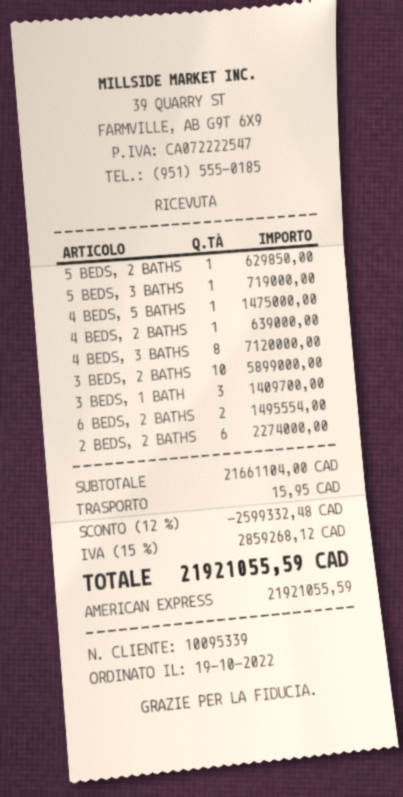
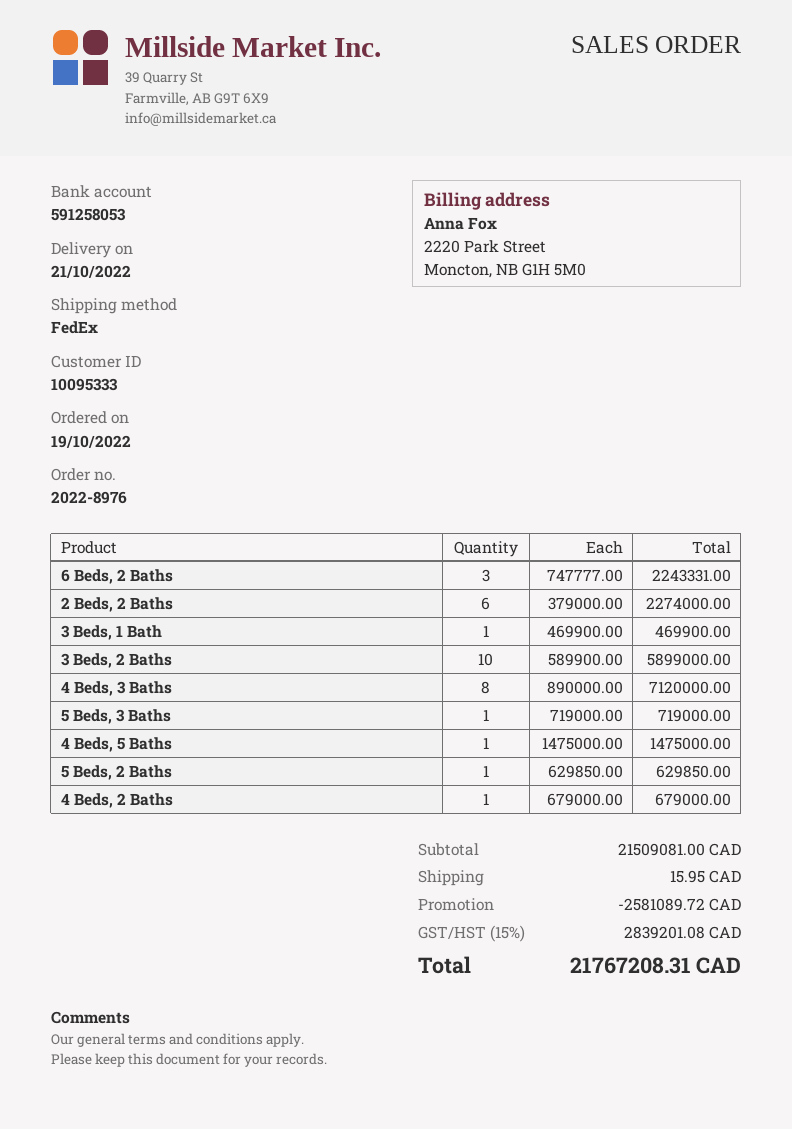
customer number: 10095339 -> 10095333
4 BEDS, 2 BATHS: 1 for 639000.00 -> 1 for 679000.00
3 BEDS, 1 BATH: 3 for 1409700.00 -> 1 for 469900.00
6 BEDS, 2 BATHS: 2 for 1495554.00 -> 3 for 2243331.00
subtotal: 21661104.00 -> 21509081.00
discount: 2599332.48 -> 2581089.72
tax: 15% = 2859268.12 -> 15% = 2839201.08
total: 21921055.59 -> 21767208.31

